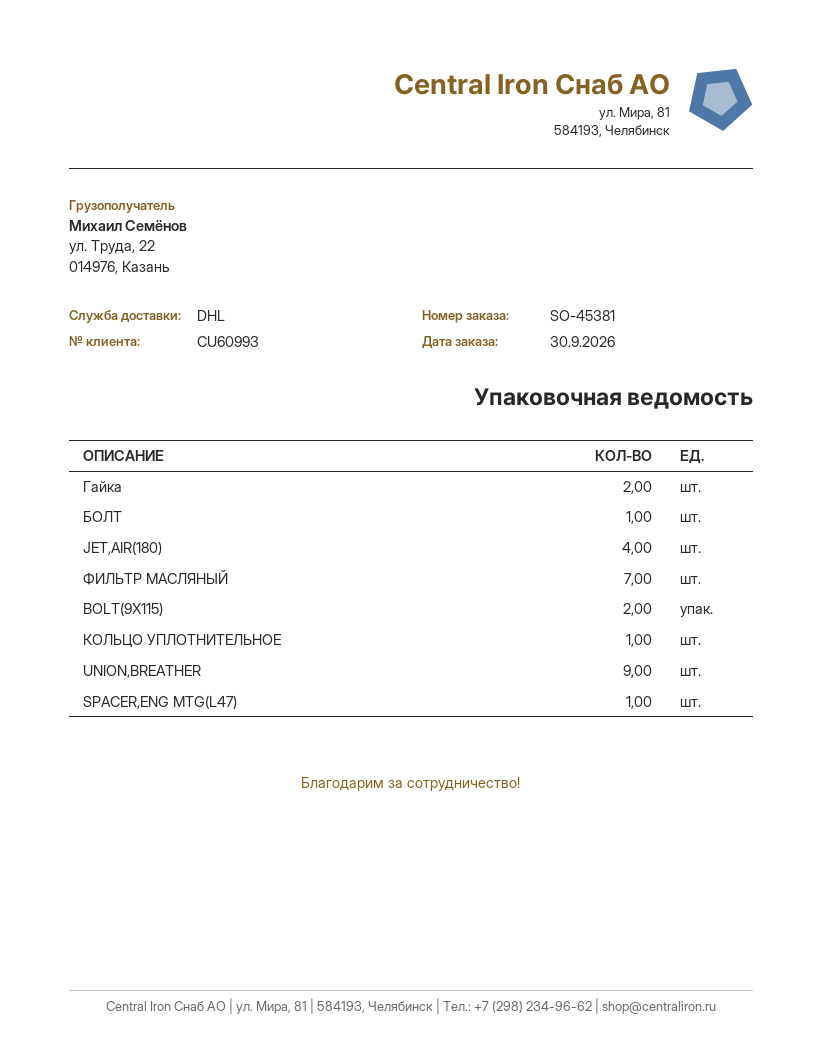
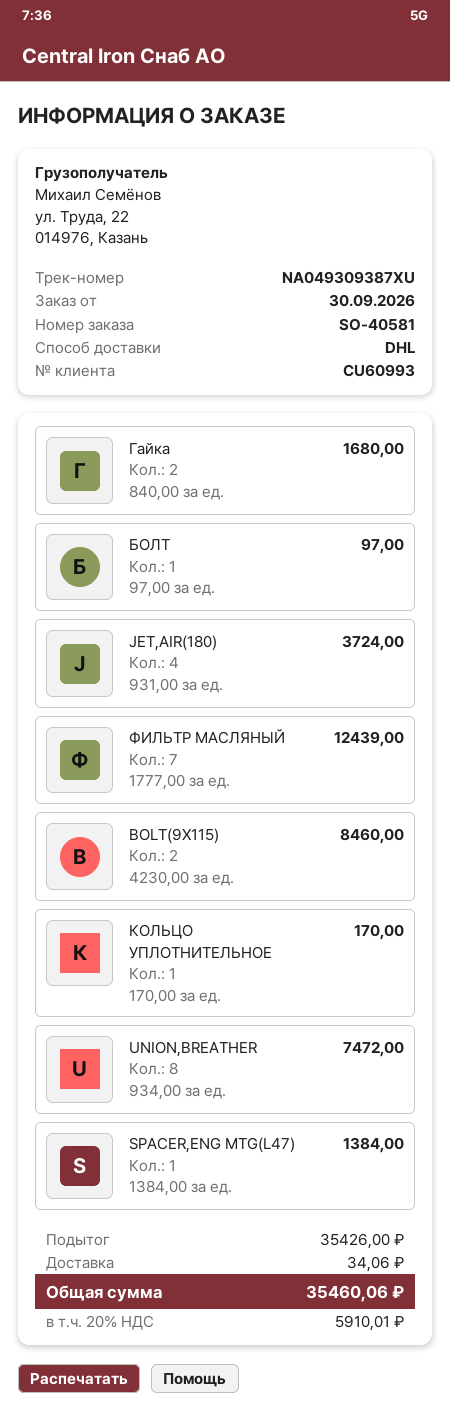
order number: SO-45381 -> SO-40581
UNION,BREATHER: 9 -> 8

